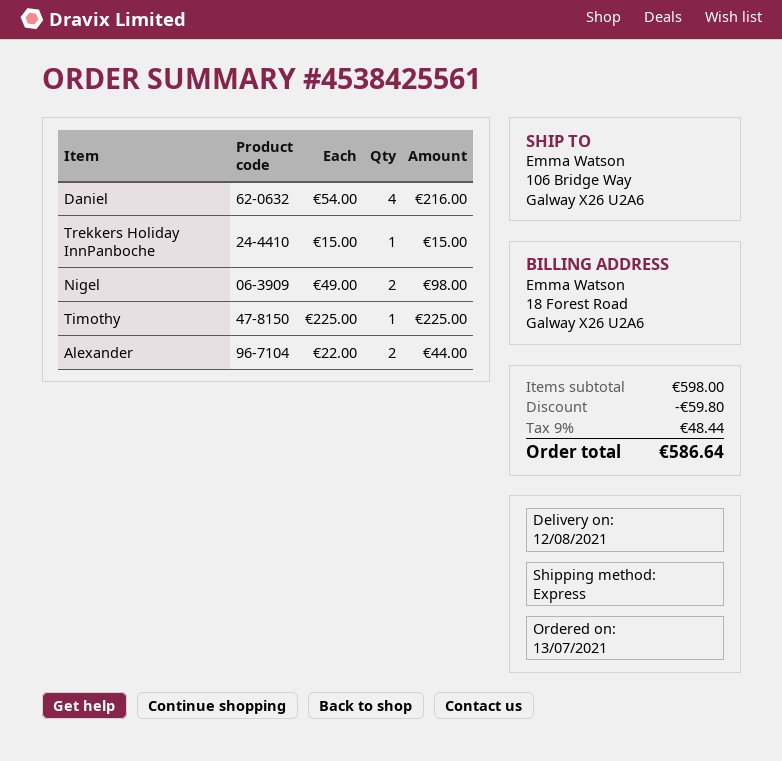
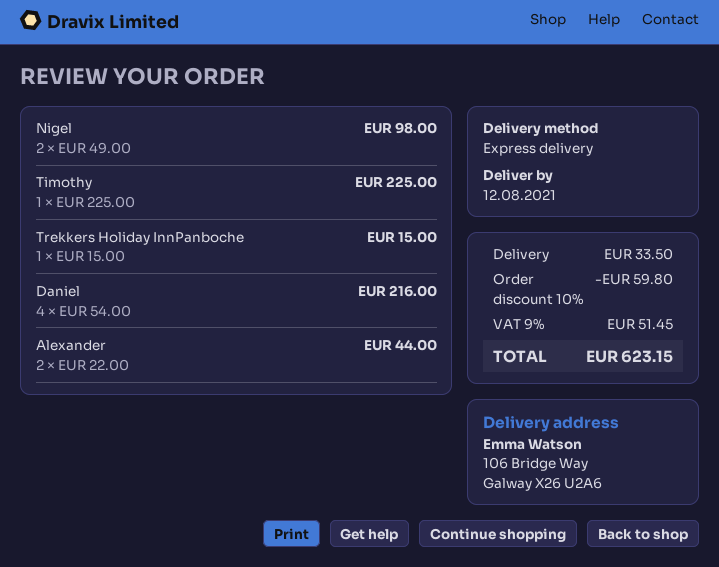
shipping: none -> 33.50
tax: 9% = 48.44 -> 9% = 51.45
total: 586.64 -> 623.15

